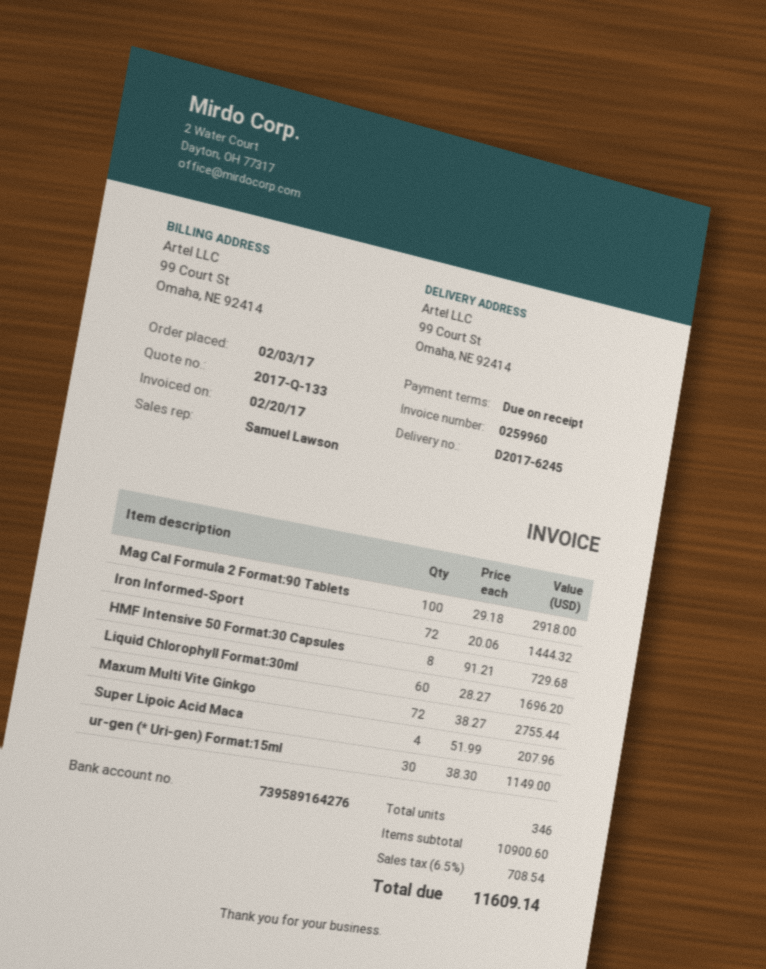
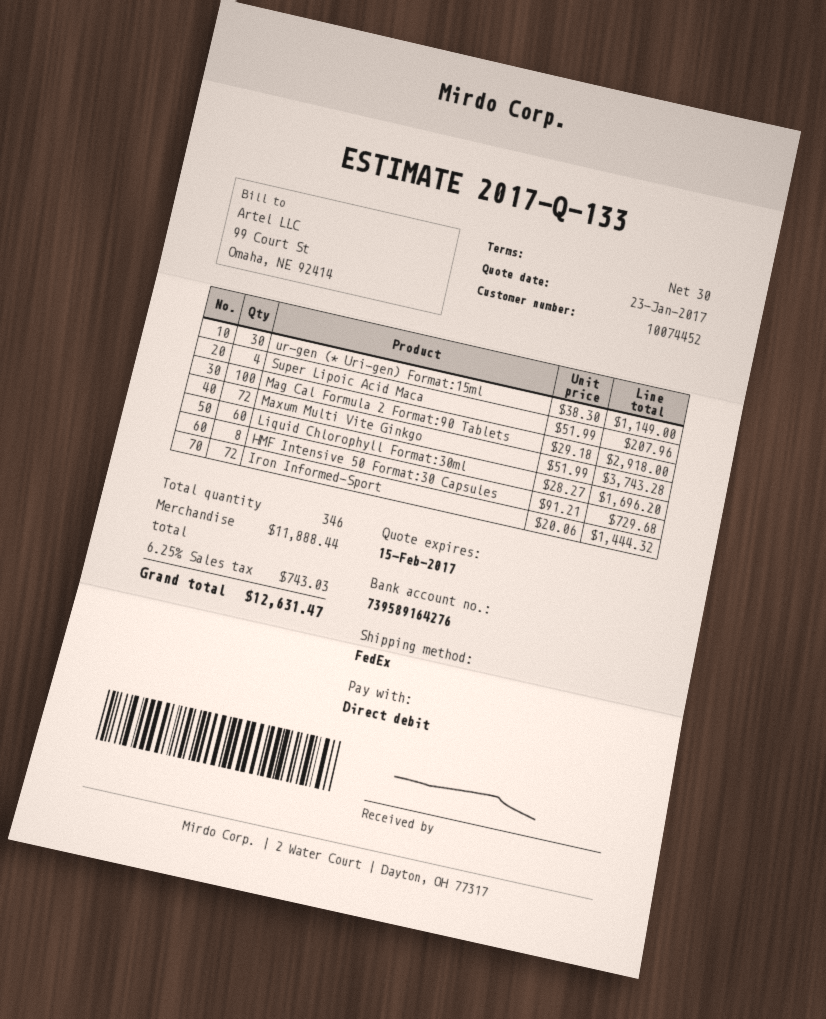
payment terms: on receipt -> 30 days
Maxum Multi Vite Ginkgo: 72 x 38.27 = 2755.44 -> 72 x 51.99 = 3743.28
subtotal: 10900.60 -> 11888.44
tax: 6.5% = 708.54 -> 6.25% = 743.03
total: 11609.14 -> 12631.47

